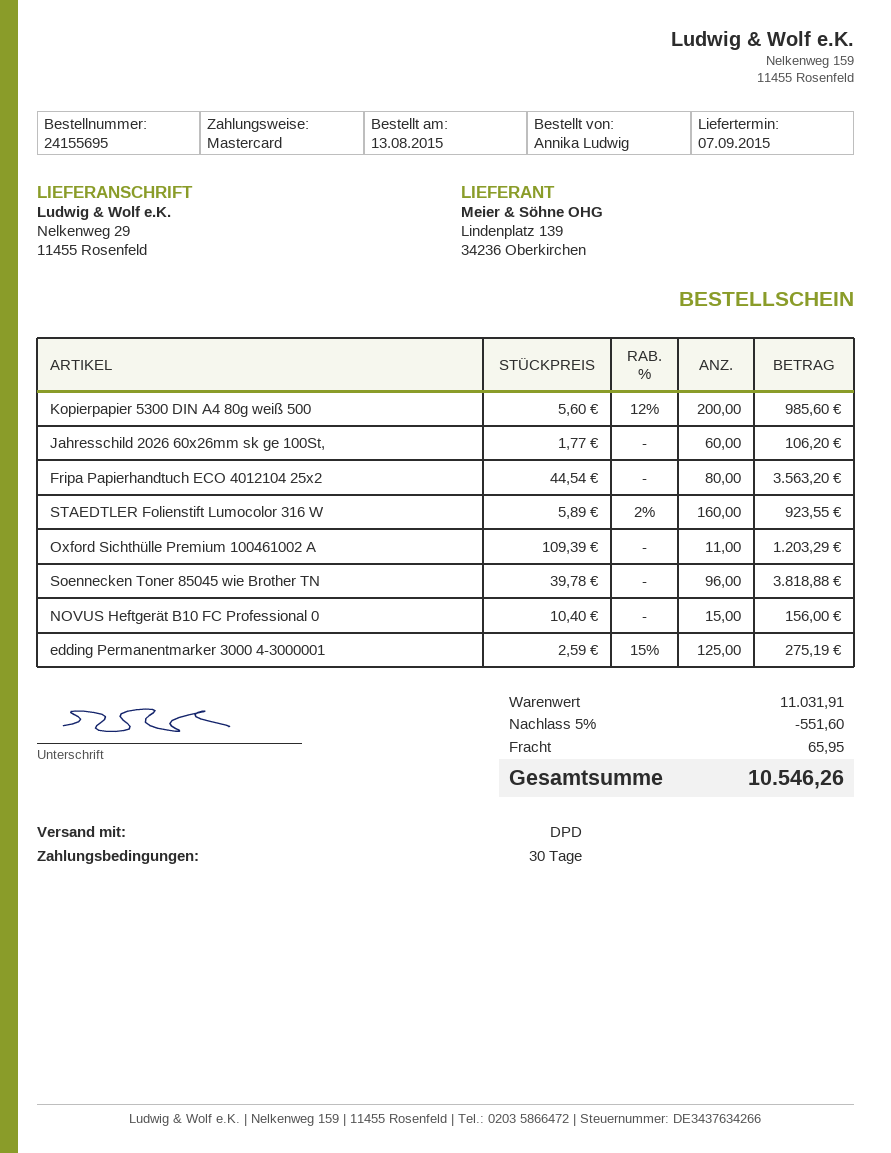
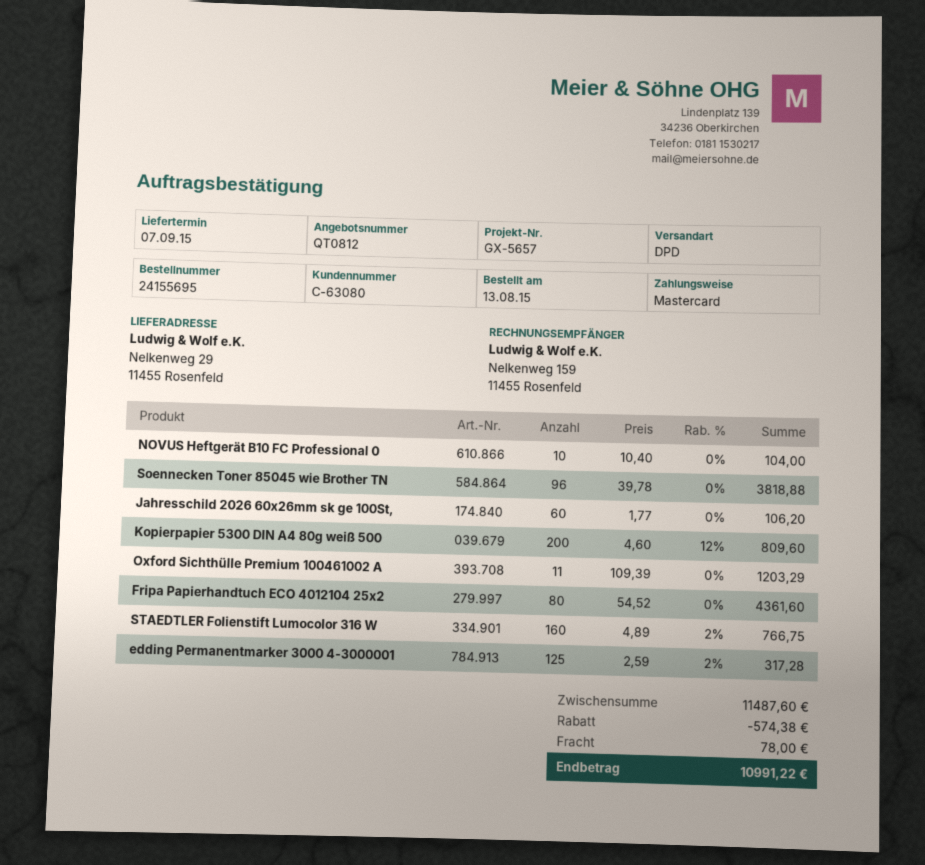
Kopierpapier 5300 DIN A4 80g weiß 500: 200 x 5.60 - 12% = 985.60 -> 200 x 4.60 - 12% = 809.60
Fripa Papierhandtuch ECO 4012104 25x2: 80 x 44.54 = 3563.20 -> 80 x 54.52 = 4361.60
STAEDTLER Folienstift Lumocolor 316 W: 160 x 5.89 - 2% = 923.55 -> 160 x 4.89 - 2% = 766.75
NOVUS Heftgerät B10 FC Professional 0: 15 x 10.40 = 156.00 -> 10 x 10.40 = 104.00
edding Permanentmarker 3000 4-3000001: 125 x 2.59 - 15% = 275.19 -> 125 x 2.59 - 2% = 317.28
subtotal: 11031.91 -> 11487.60
discount: 551.60 -> 574.38
shipping: 65.95 -> 78.00
total: 10546.26 -> 10991.22

